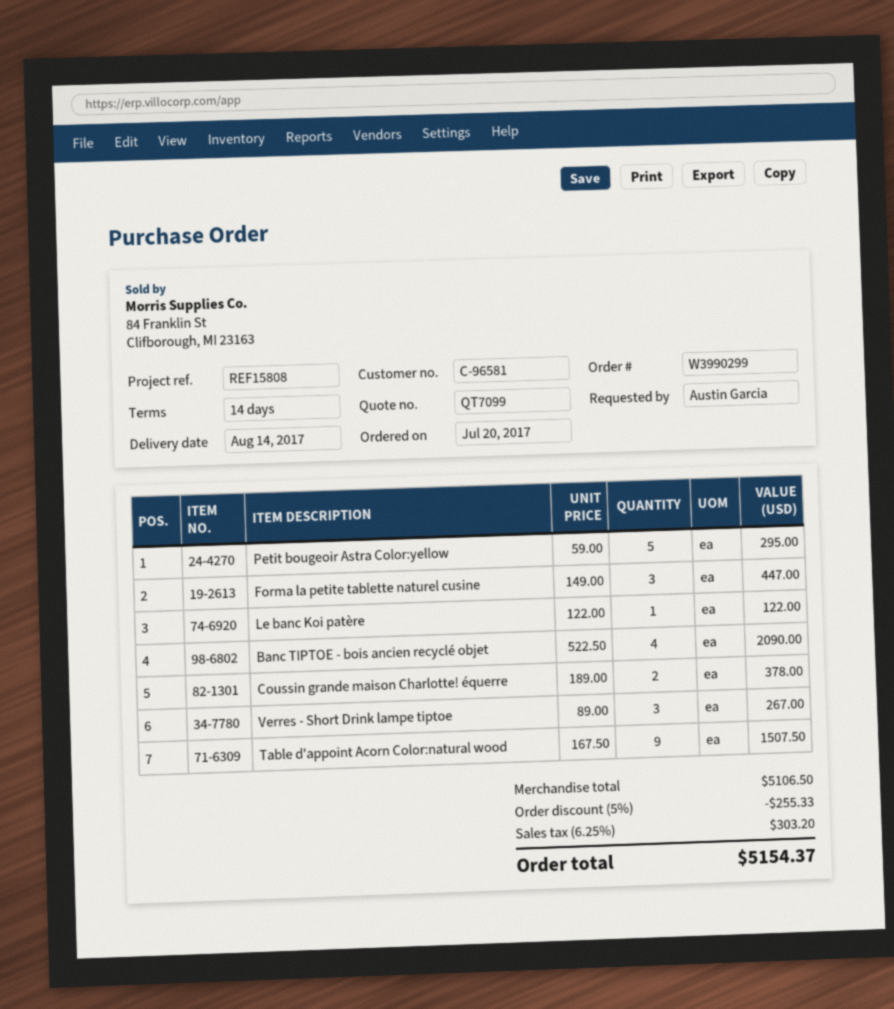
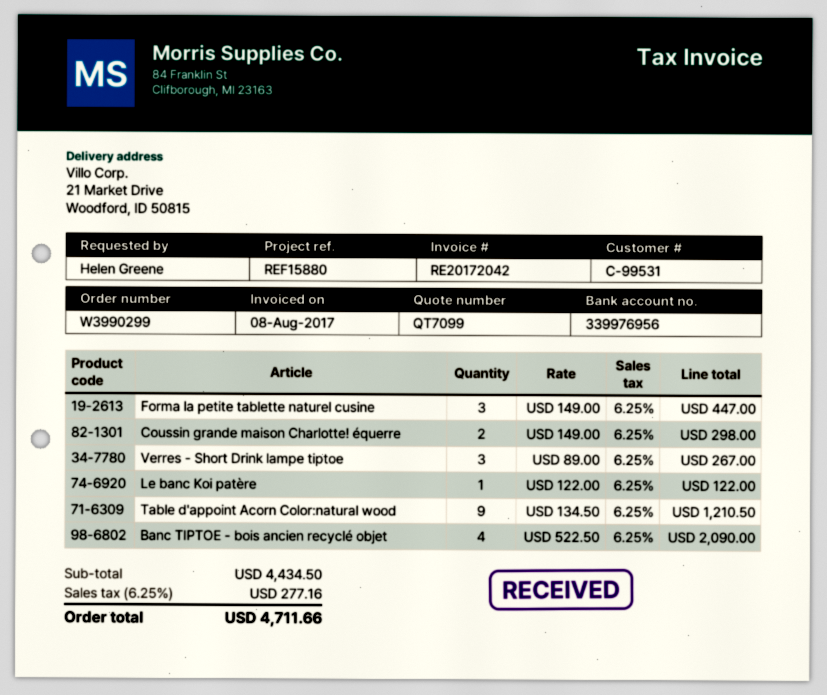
customer number: C-96581 -> C-99531
reference: REF15808 -> REF15880
ordered by: Austin Garcia -> Helen Greene
Petit bougeoir Astra Color:yellow: 5 x 59.00 = 295.00 -> none
Coussin grande maison Charlotte! équerre: 2 x 189.00 = 378.00 -> 2 x 149.00 = 298.00
Table d'appoint Acorn Color:natural wood: 9 x 167.50 = 1507.50 -> 9 x 134.50 = 1210.50
subtotal: 5106.50 -> 4434.50
discount: 5% = 255.33 -> none
tax: 6.25% = 303.20 -> 6.25% = 277.16
total: 5154.37 -> 4711.66

